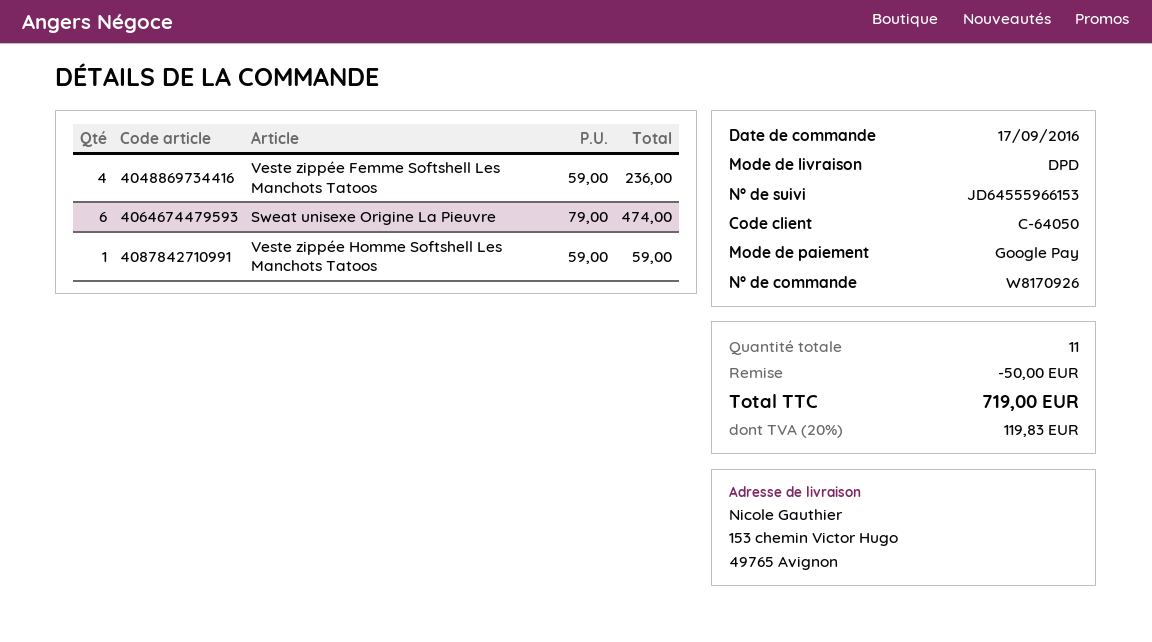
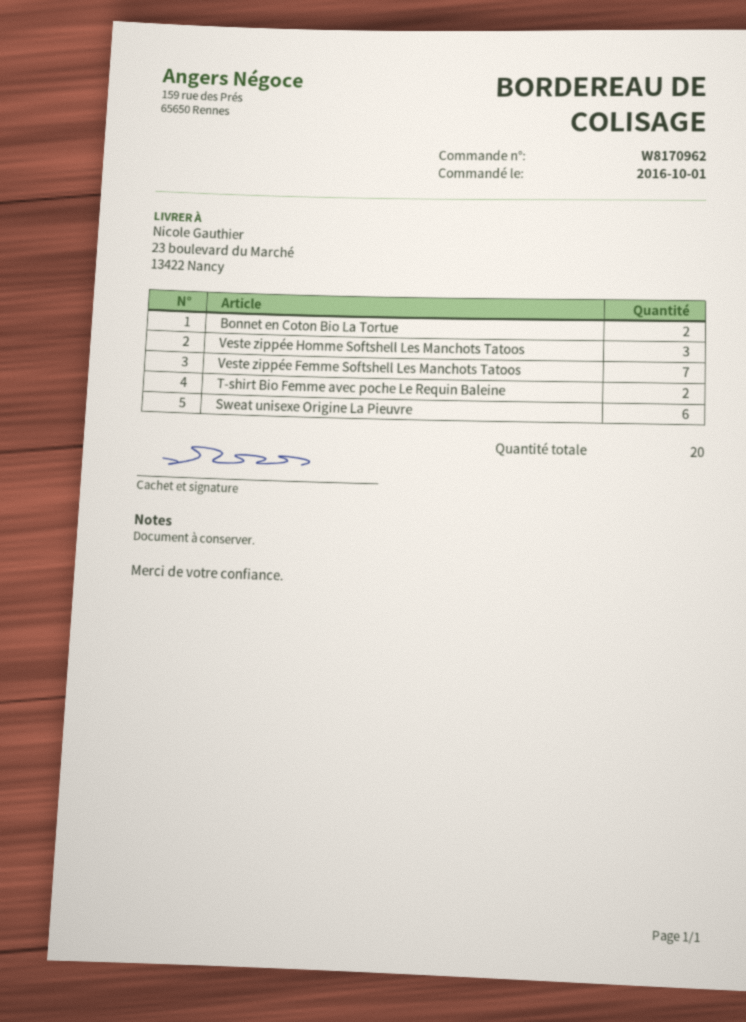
order number: W8170926 -> W8170962
order date: 2016-09-17 -> 2016-10-01
ship to: 153 chemin Victor Hugo, 49765 Avignon -> 23 boulevard du Marché, 13422 Nancy
Veste zippée Femme Softshell Les Manchots Tatoos: 4 -> 7
Veste zippée Homme Softshell Les Manchots Tatoos: 1 -> 3
Bonnet en Coton Bio La Tortue: none -> 2
T-shirt Bio Femme avec poche Le Requin Baleine: none -> 2
total quantity: 11 -> 20

